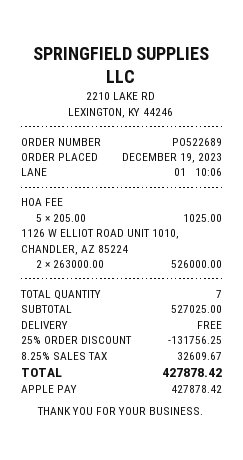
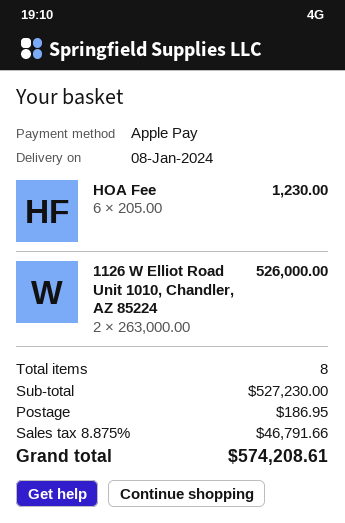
HOA FEE: 5 x 205.00 = 1025.00 -> 6 x 205.00 = 1230.00
total quantity: 7 -> 8
subtotal: 527025.00 -> 527230.00
discount: 25% = 131756.25 -> none
shipping: 0.00 -> 186.95
tax: 8.25% = 32609.67 -> 8.875% = 46791.66
total: 427878.42 -> 574208.61

